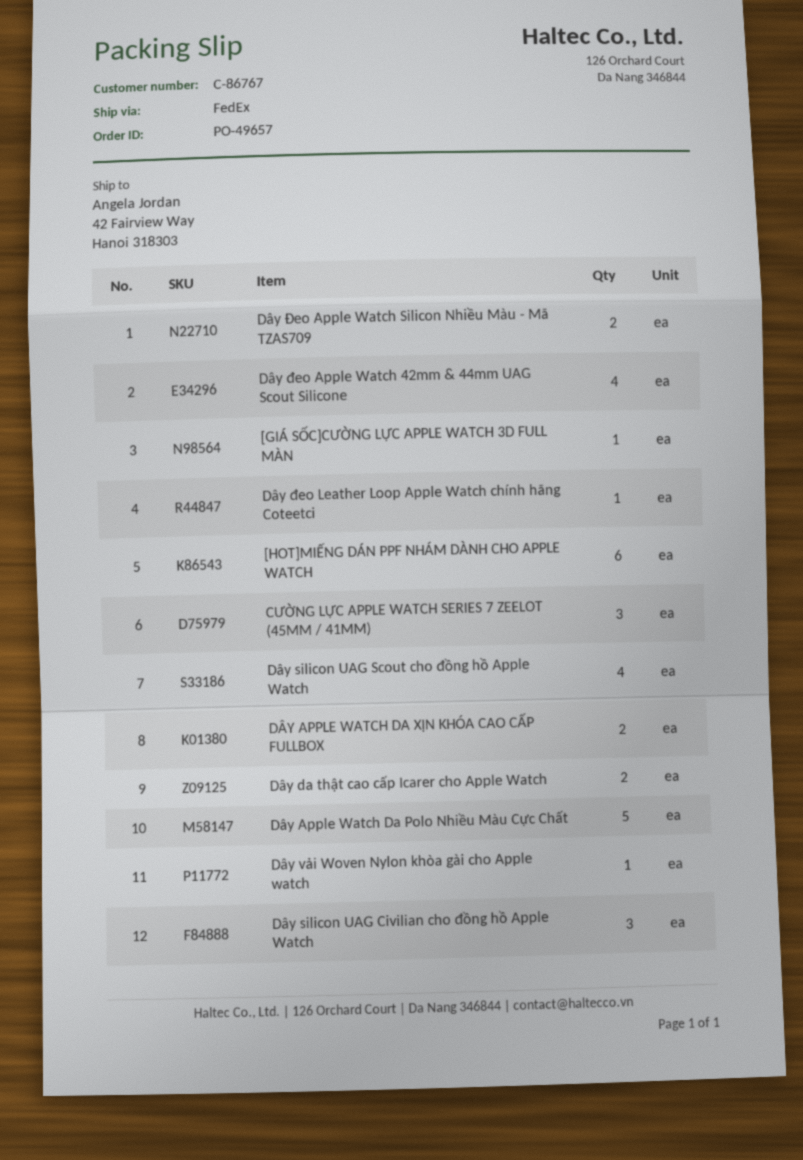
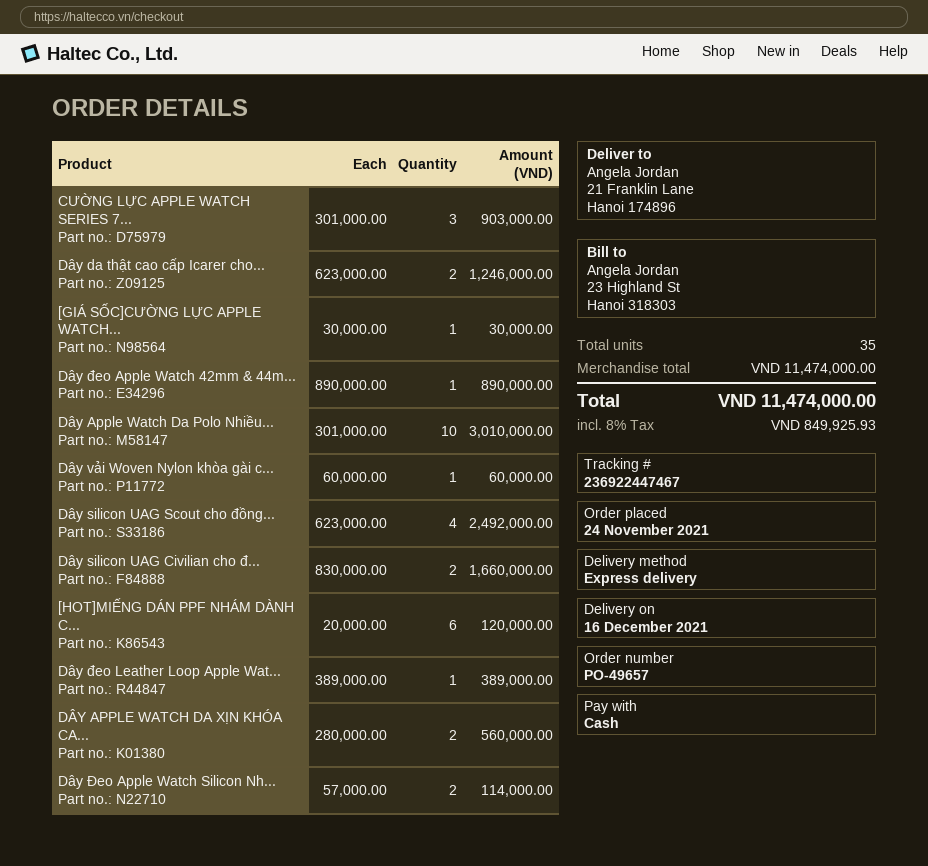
shipping method: FedEx -> express
ship to: 42 Fairview Way, Hanoi 318303 -> 21 Franklin Lane, Hanoi 174896
Dây đeo Apple Watch 42mm & 44mm UAG Scout Silicone: 4 -> 1
Dây Apple Watch Da Polo Nhiều Màu Cực Chất: 5 -> 10
Dây silicon UAG Civilian cho đồng hồ Apple Watch: 3 -> 2

